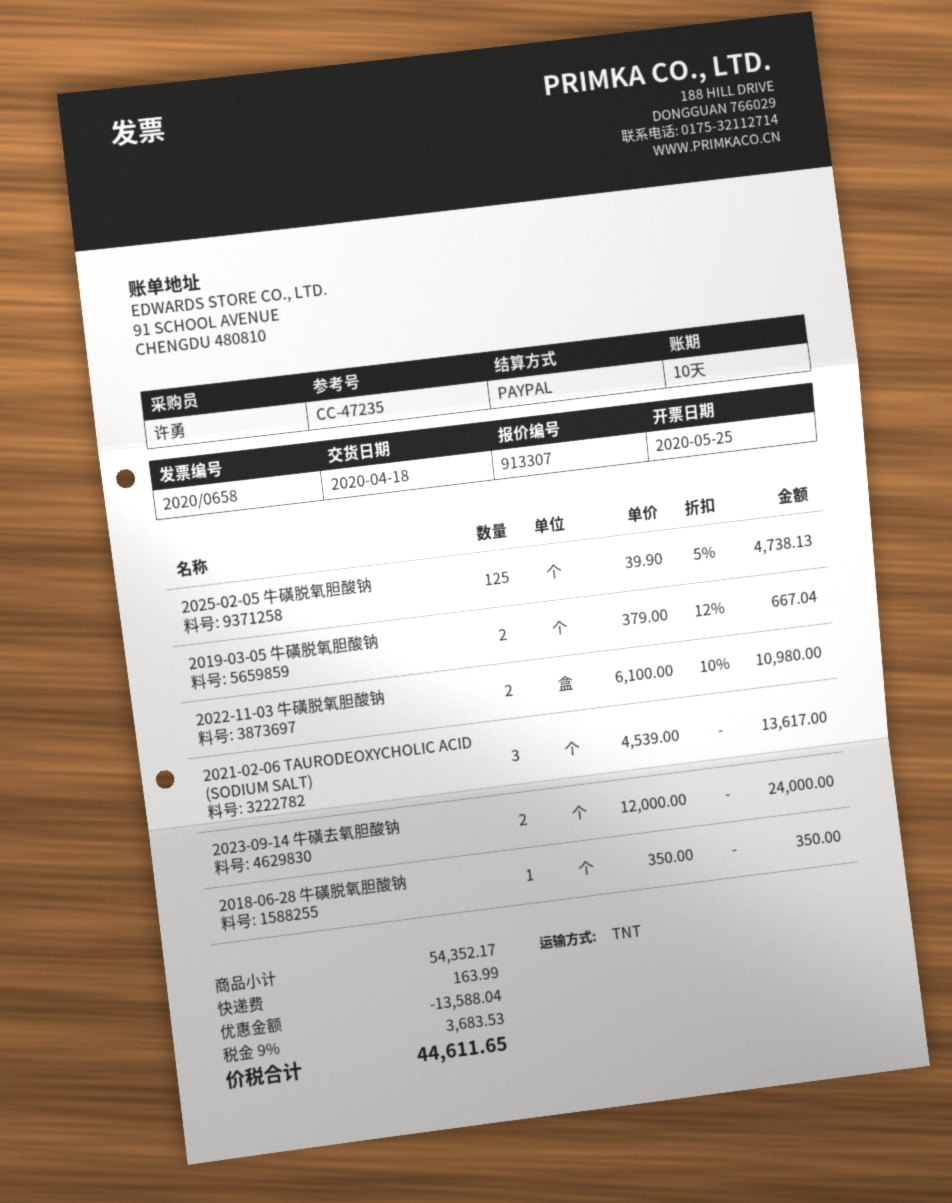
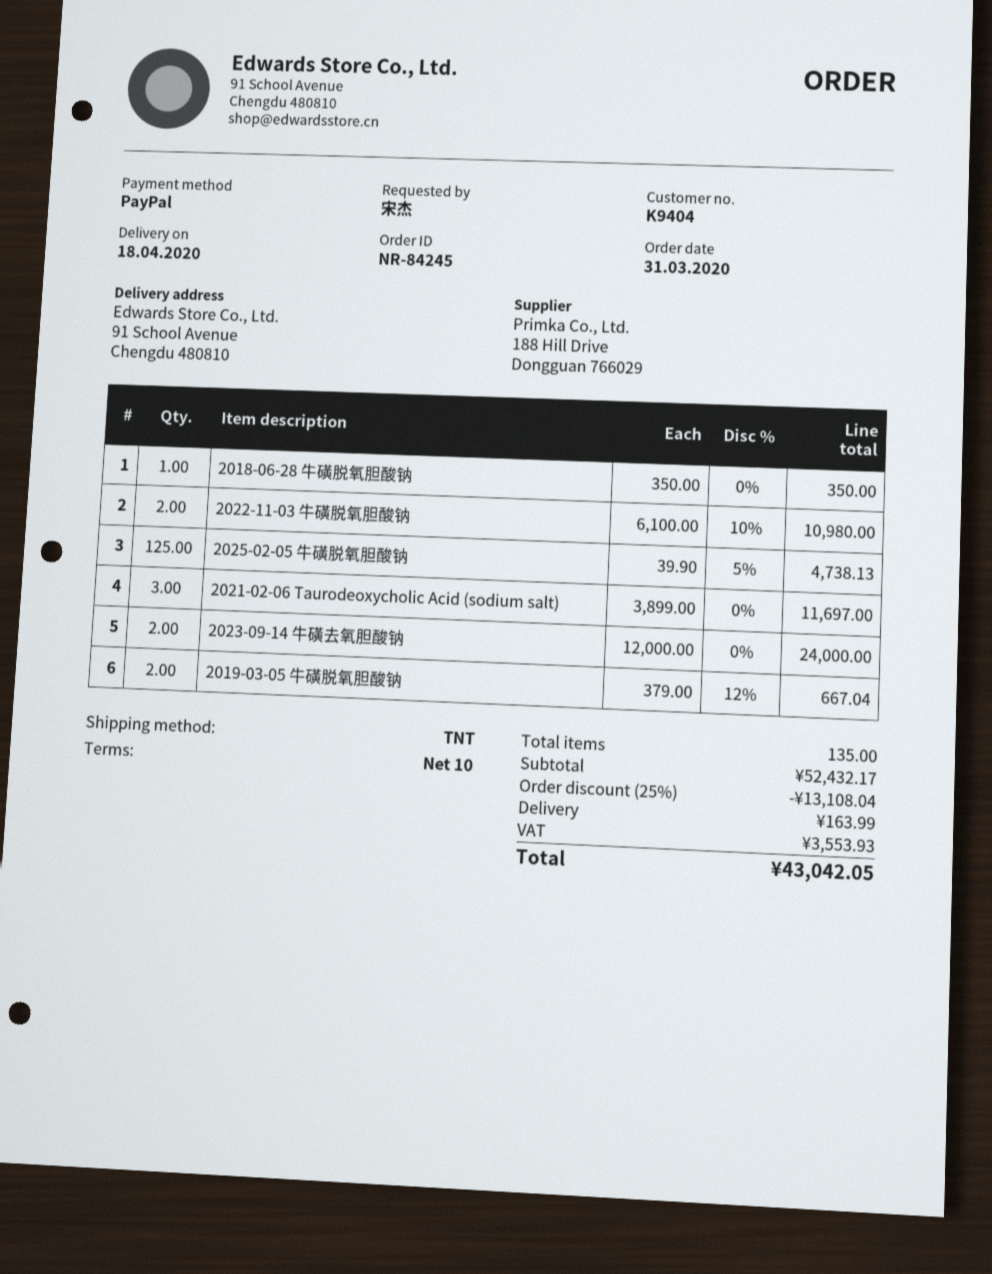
ordered by: 许勇 -> 宋杰
2021-02-06 TAURODEOXYCHOLIC ACID (SODIUM SALT): 3 x 4539.00 = 13617.00 -> 3 x 3899.00 = 11697.00
subtotal: 54352.17 -> 52432.17
discount: 13588.04 -> 13108.04
tax: 3683.53 -> 3553.93
total: 44611.65 -> 43042.05

